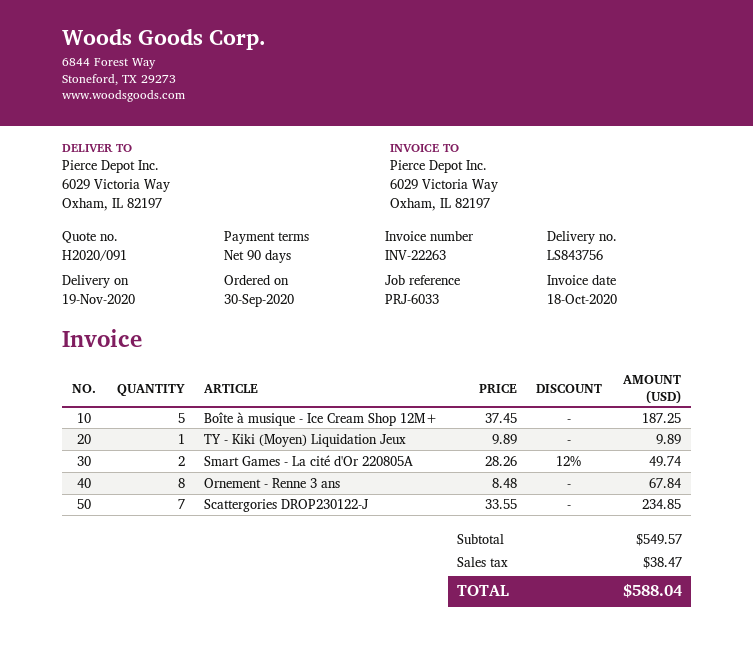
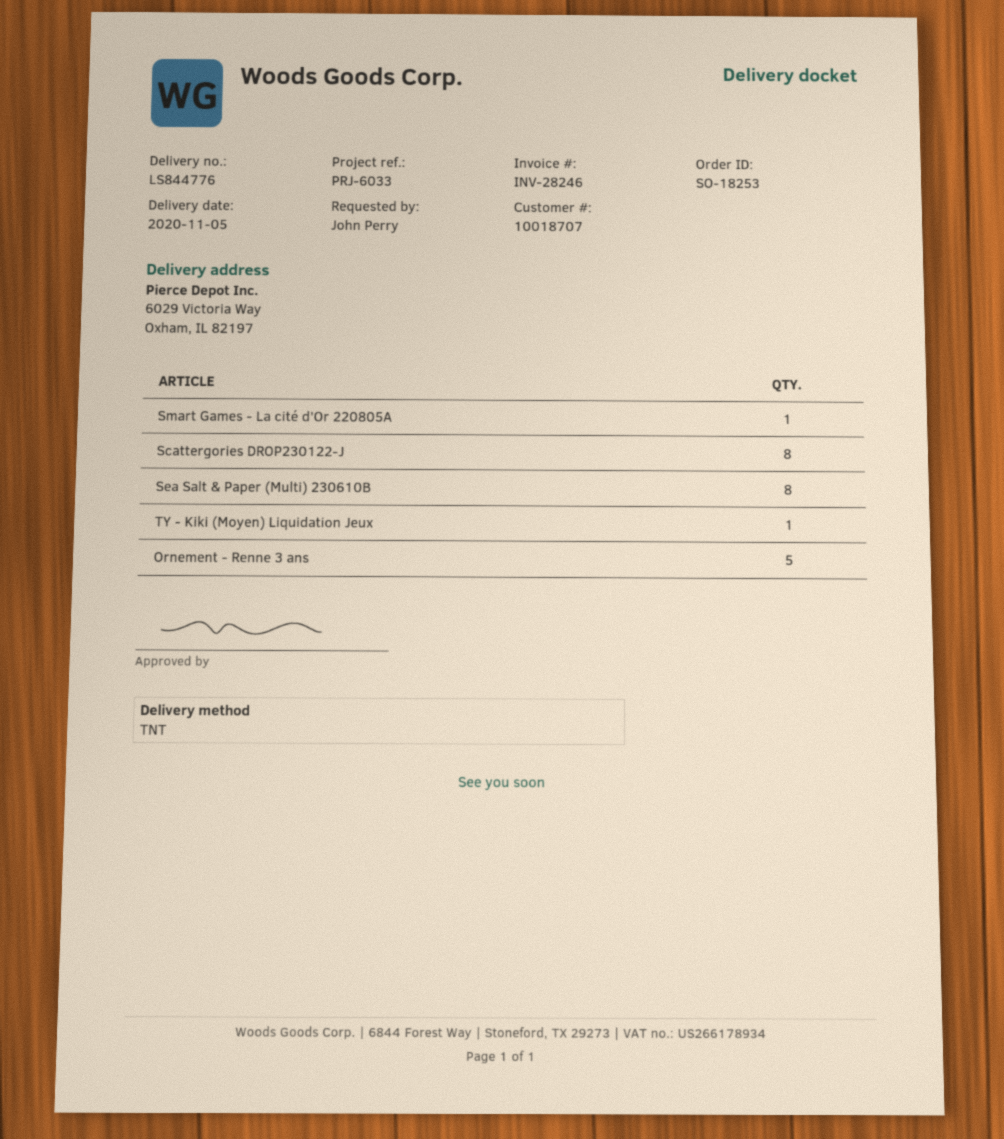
delivery note number: LS843756 -> LS844776
delivery date: 2020-11-19 -> 2020-11-05
invoice number: INV-22263 -> INV-28246
Boîte à musique - Ice Cream Shop 12M+: 5 -> none
Smart Games - La cité d'Or 220805A: 2 -> 1
Ornement - Renne 3 ans: 8 -> 5
Scattergories DROP230122-J: 7 -> 8
Sea Salt & Paper (Multi) 230610B: none -> 8

